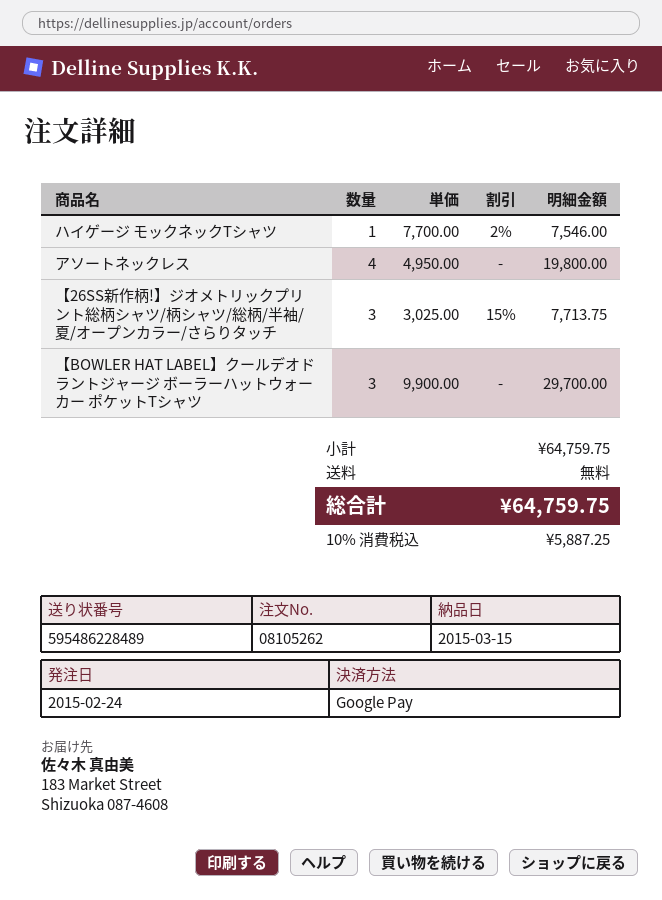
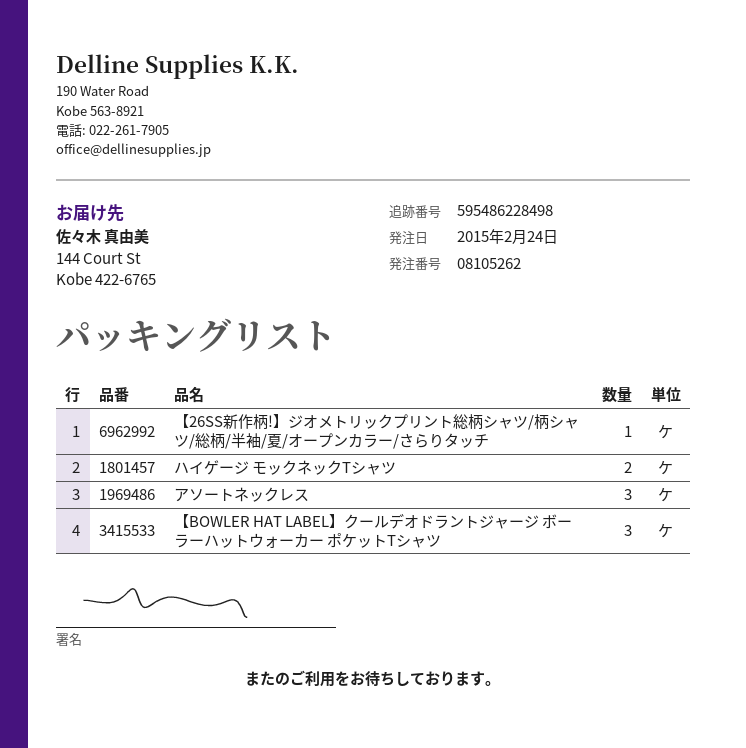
tracking number: 595486228489 -> 595486228498
ship to: 183 Market Street, Shizuoka 087-4608 -> 144 Court St, Kobe 422-6765
ハイゲージ モックネックTシャツ: 1 -> 2
アソートネックレス: 4 -> 3
【26SS新作柄!】ジオメトリックプリント総柄シャツ/柄シャツ/総柄/半袖/夏/オープンカラー/さらりタッチ: 3 -> 1

